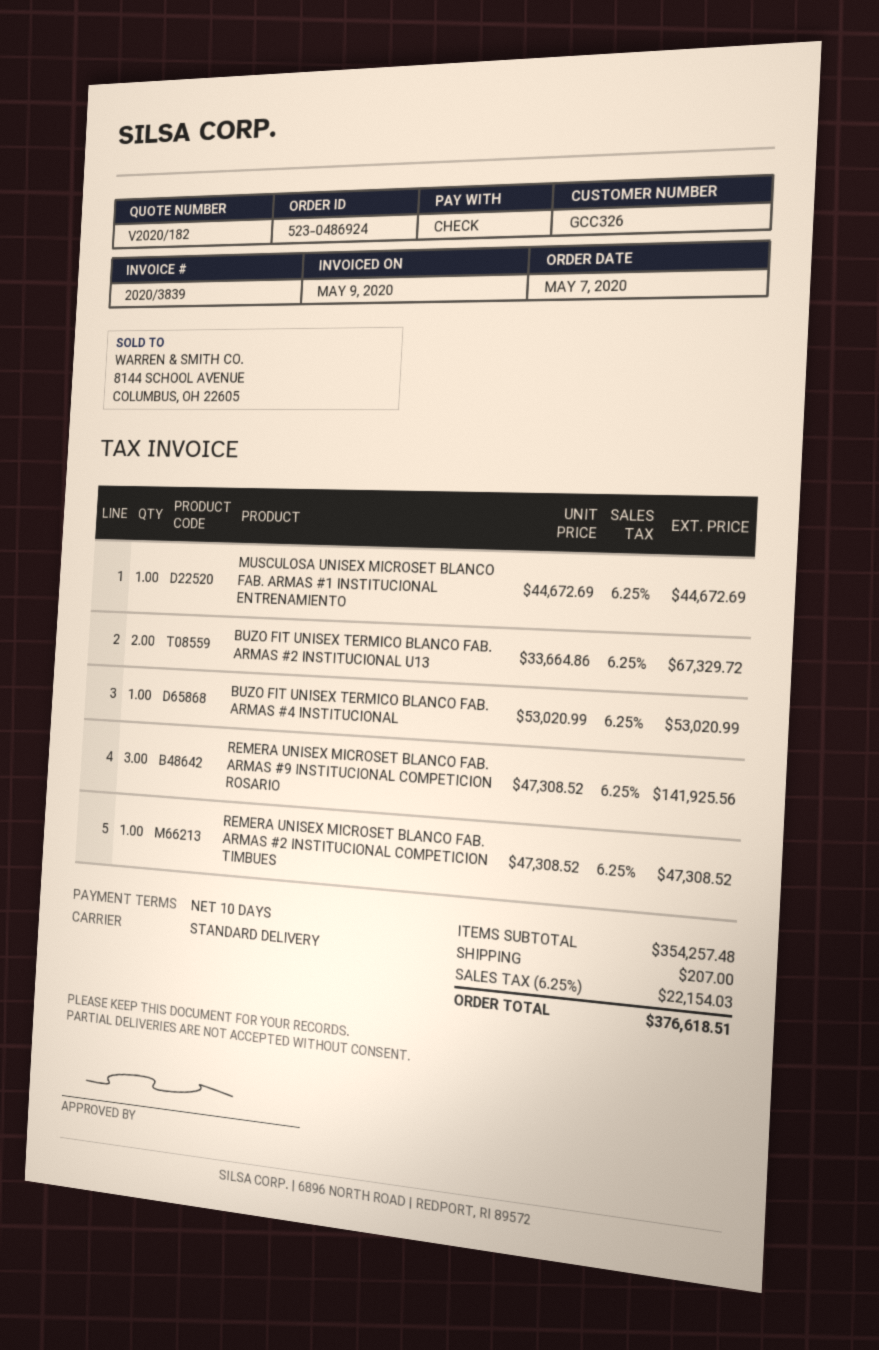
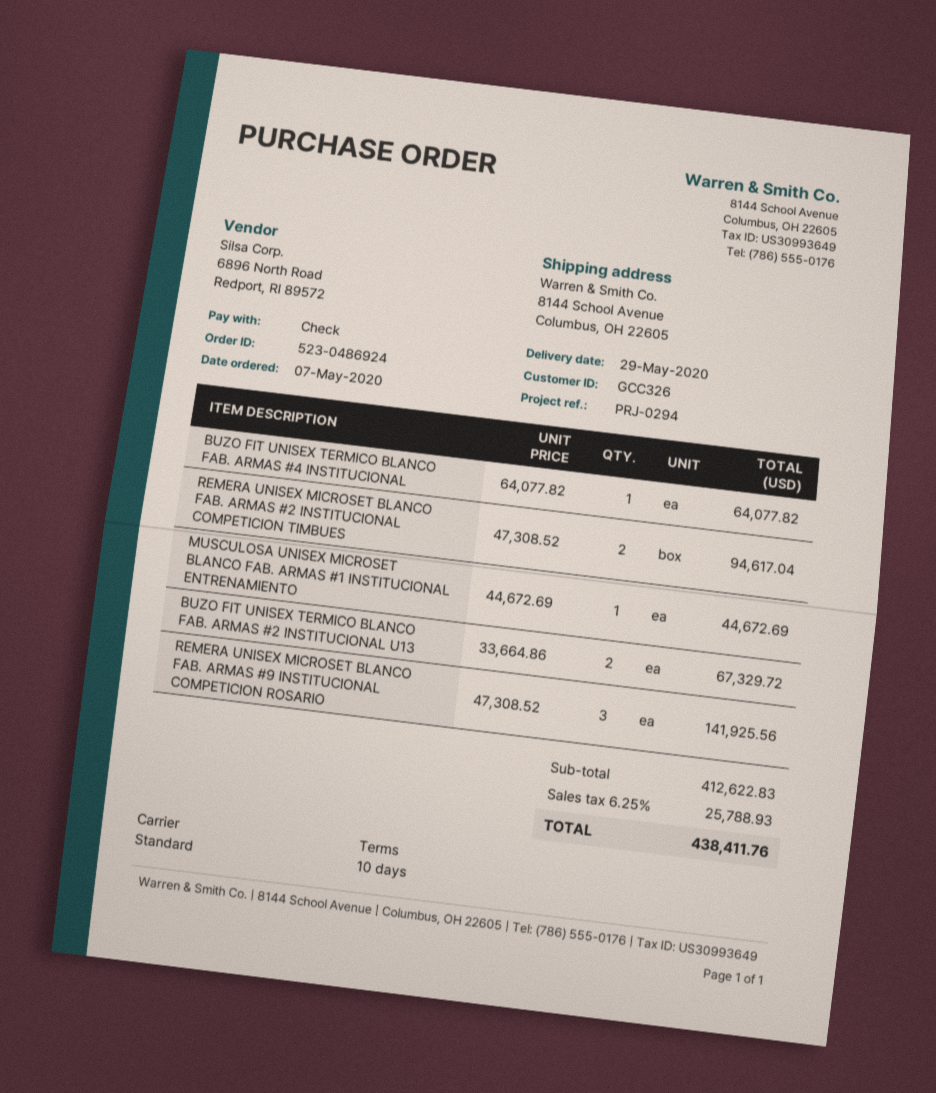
BUZO FIT UNISEX TERMICO BLANCO FAB. ARMAS #4 INSTITUCIONAL: 1 x 53020.99 = 53020.99 -> 1 x 64077.82 = 64077.82
REMERA UNISEX MICROSET BLANCO FAB. ARMAS #2 INSTITUCIONAL COMPETICION TIMBUES: 1 x 47308.52 = 47308.52 -> 2 x 47308.52 = 94617.04
subtotal: 354257.48 -> 412622.83
shipping: 207.00 -> none
tax: 6.25% = 22154.03 -> 6.25% = 25788.93
total: 376618.51 -> 438411.76

